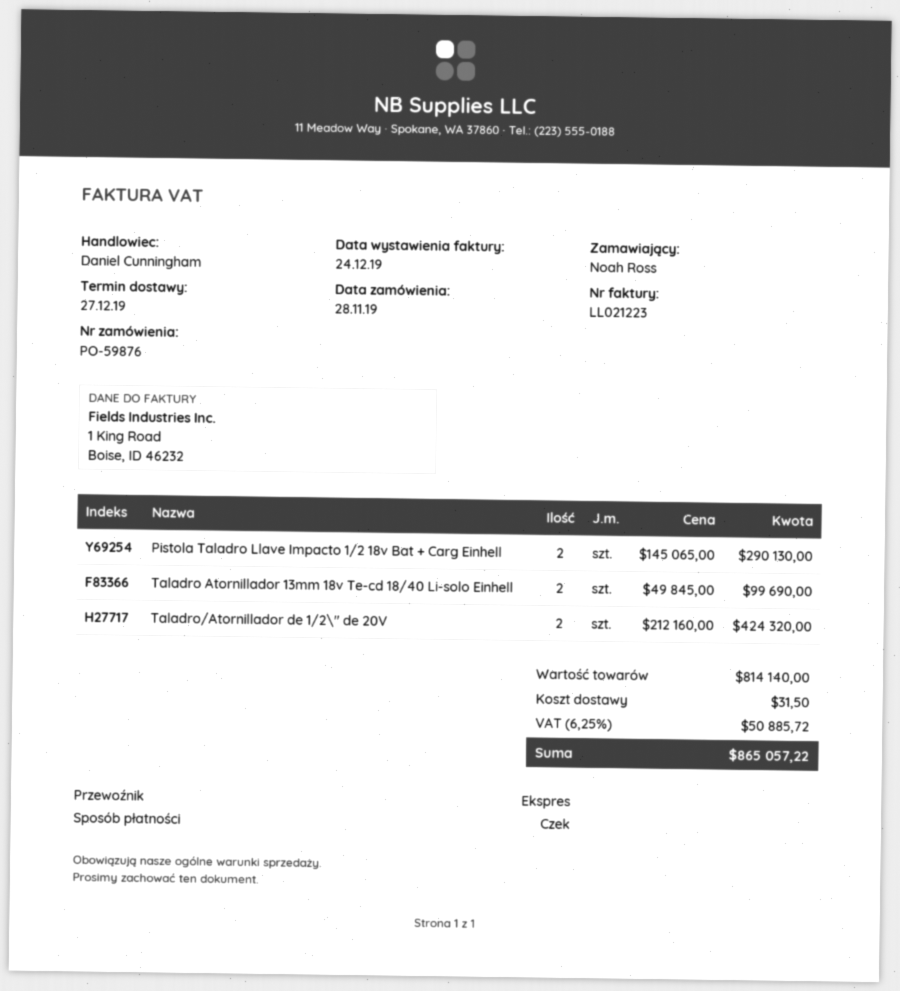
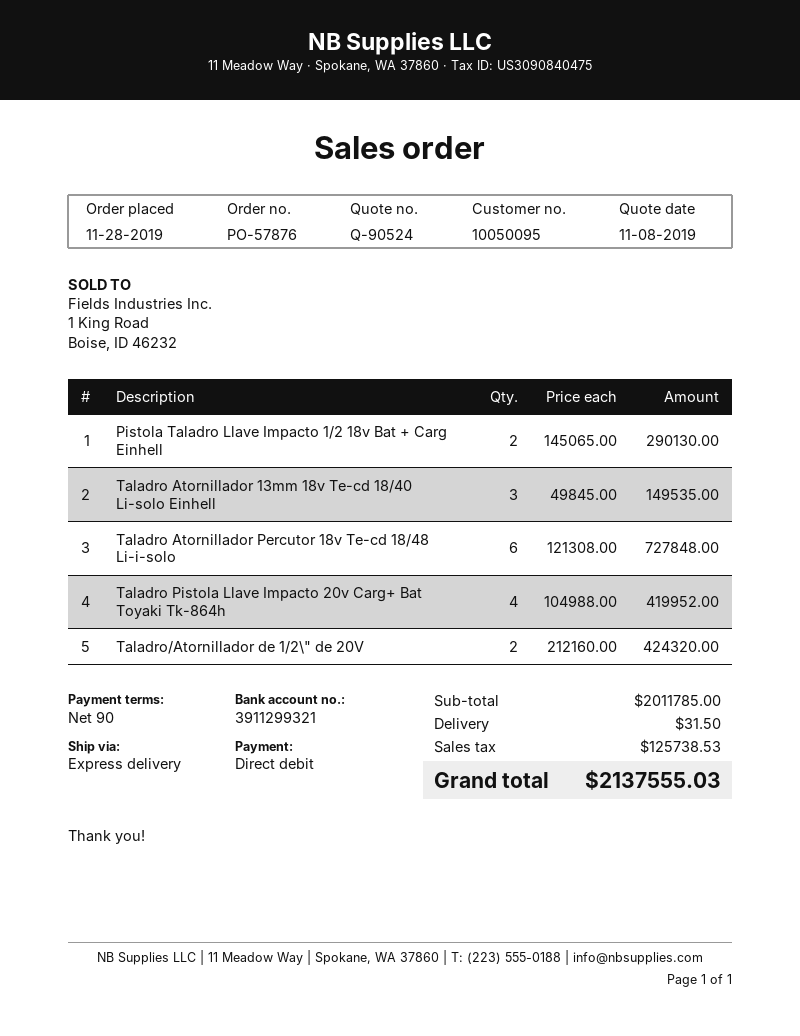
order number: PO-59876 -> PO-57876
payment method: cheque -> direct debit
Taladro Atornillador 13mm 18v Te-cd 18/40 Li-solo Einhell: 2 x 49845.00 = 99690.00 -> 3 x 49845.00 = 149535.00
Taladro Atornillador Percutor 18v Te-cd 18/48 Li-i-solo: none -> 6 x 121308.00 = 727848.00
Taladro Pistola Llave Impacto 20v Carg+ Bat Toyaki Tk-864h: none -> 4 x 104988.00 = 419952.00
subtotal: 814140.00 -> 2011785.00
tax: 50885.72 -> 125738.53
total: 865057.22 -> 2137555.03

